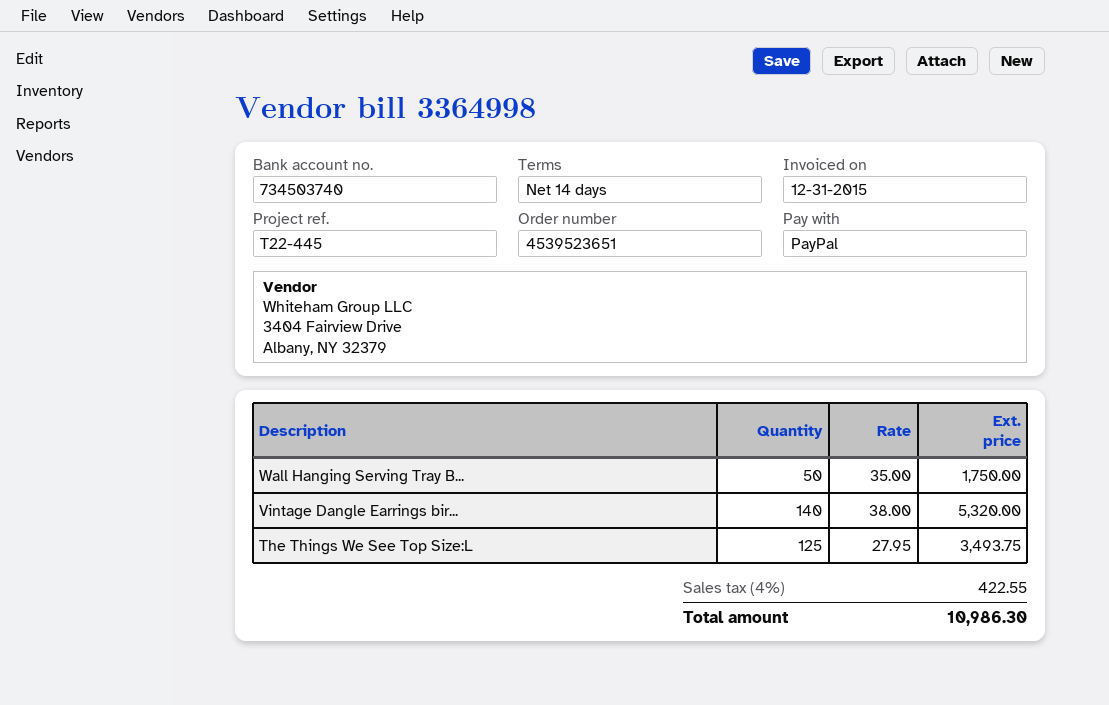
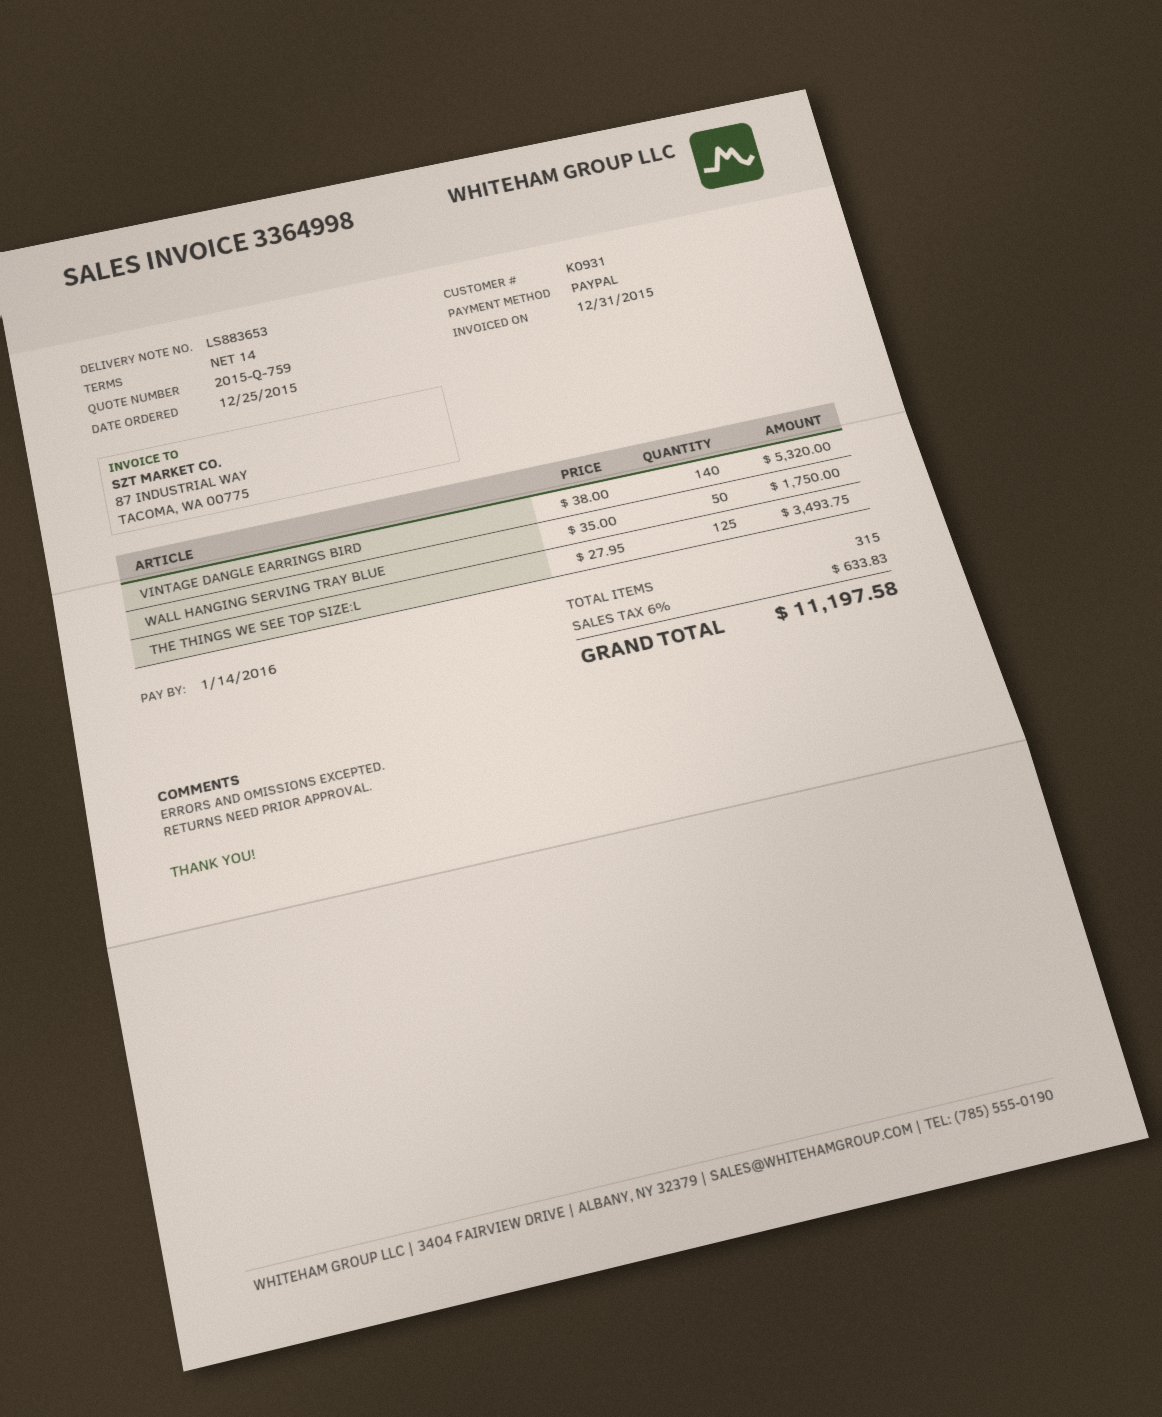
tax: 4% = 422.55 -> 6% = 633.83
total: 10986.30 -> 11197.58

